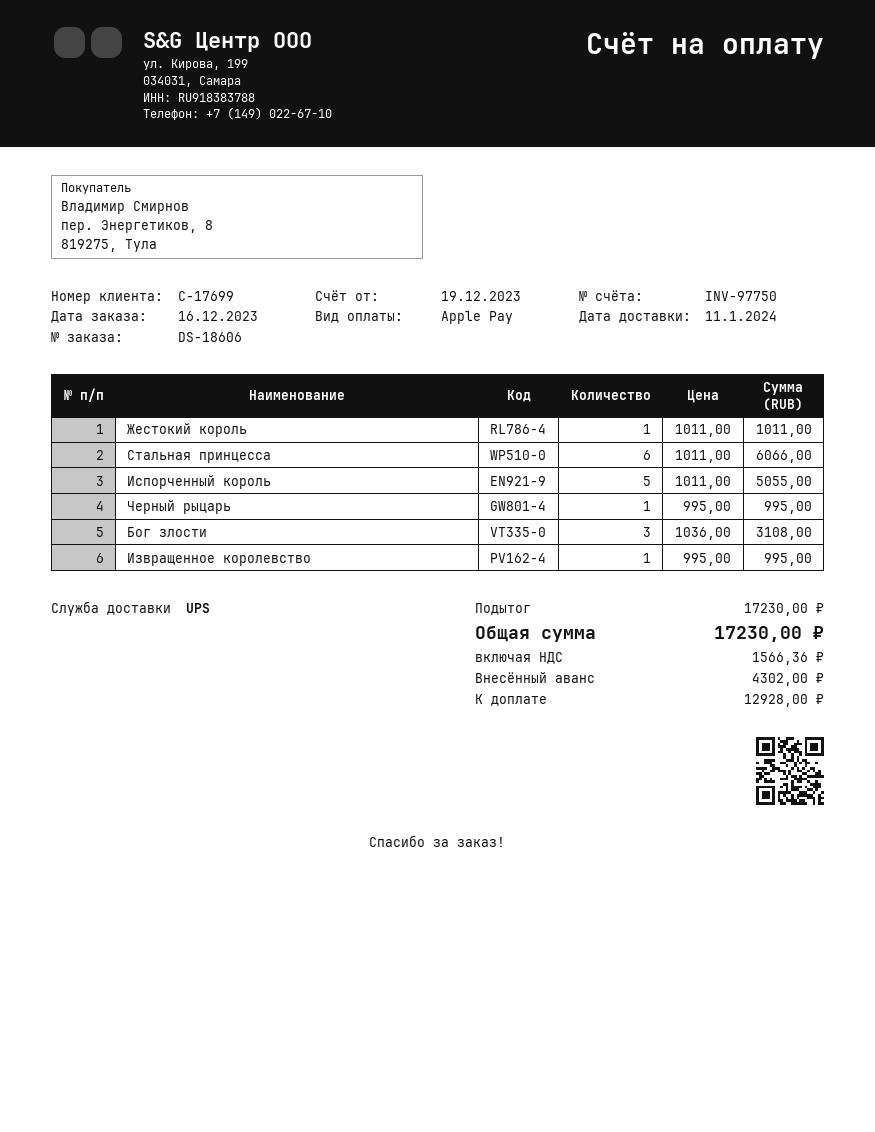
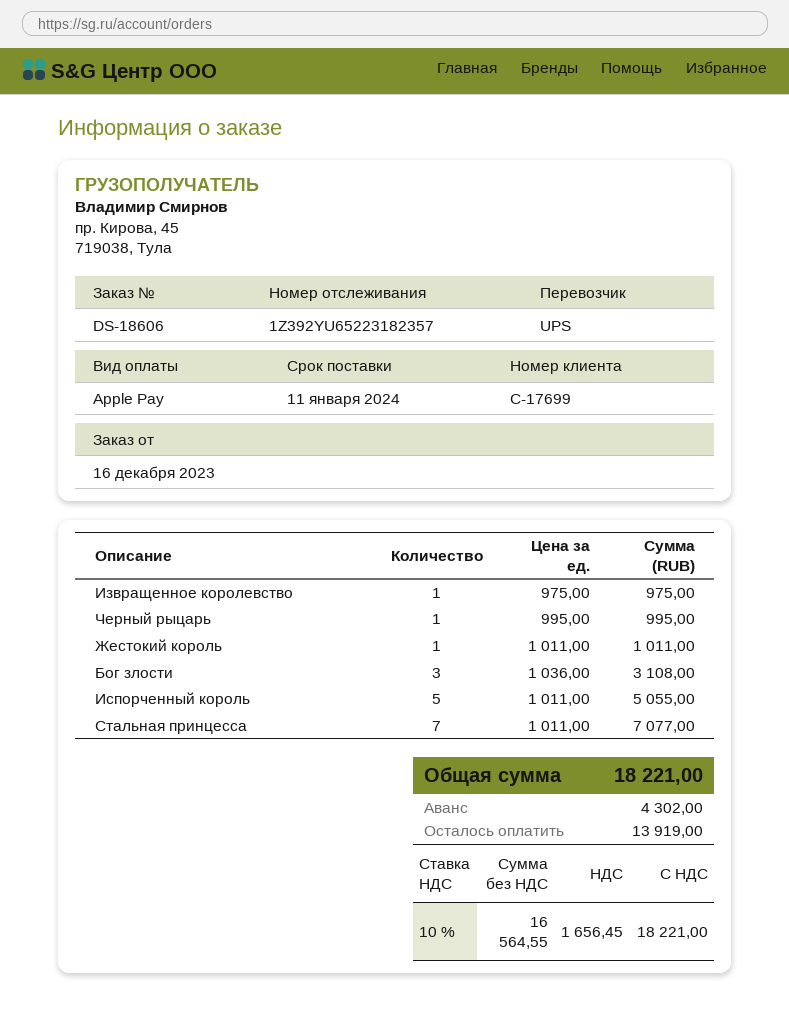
Стальная принцесса: 6 x 1011.00 = 6066.00 -> 7 x 1011.00 = 7077.00
Извращенное королевство: 1 x 995.00 = 995.00 -> 1 x 975.00 = 975.00
tax: 1566.36 -> 1656.45
total: 17230.00 -> 18221.00
balance: 12928.00 -> 13919.00

